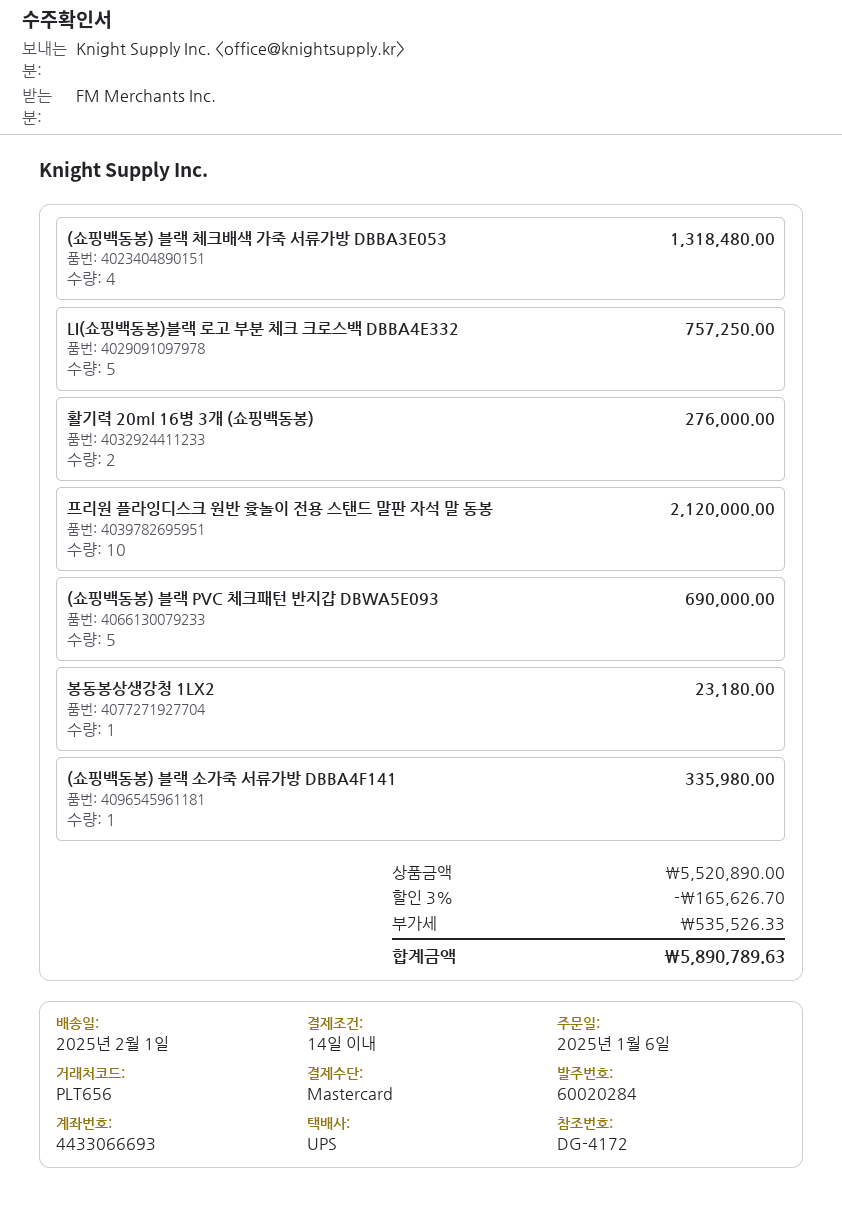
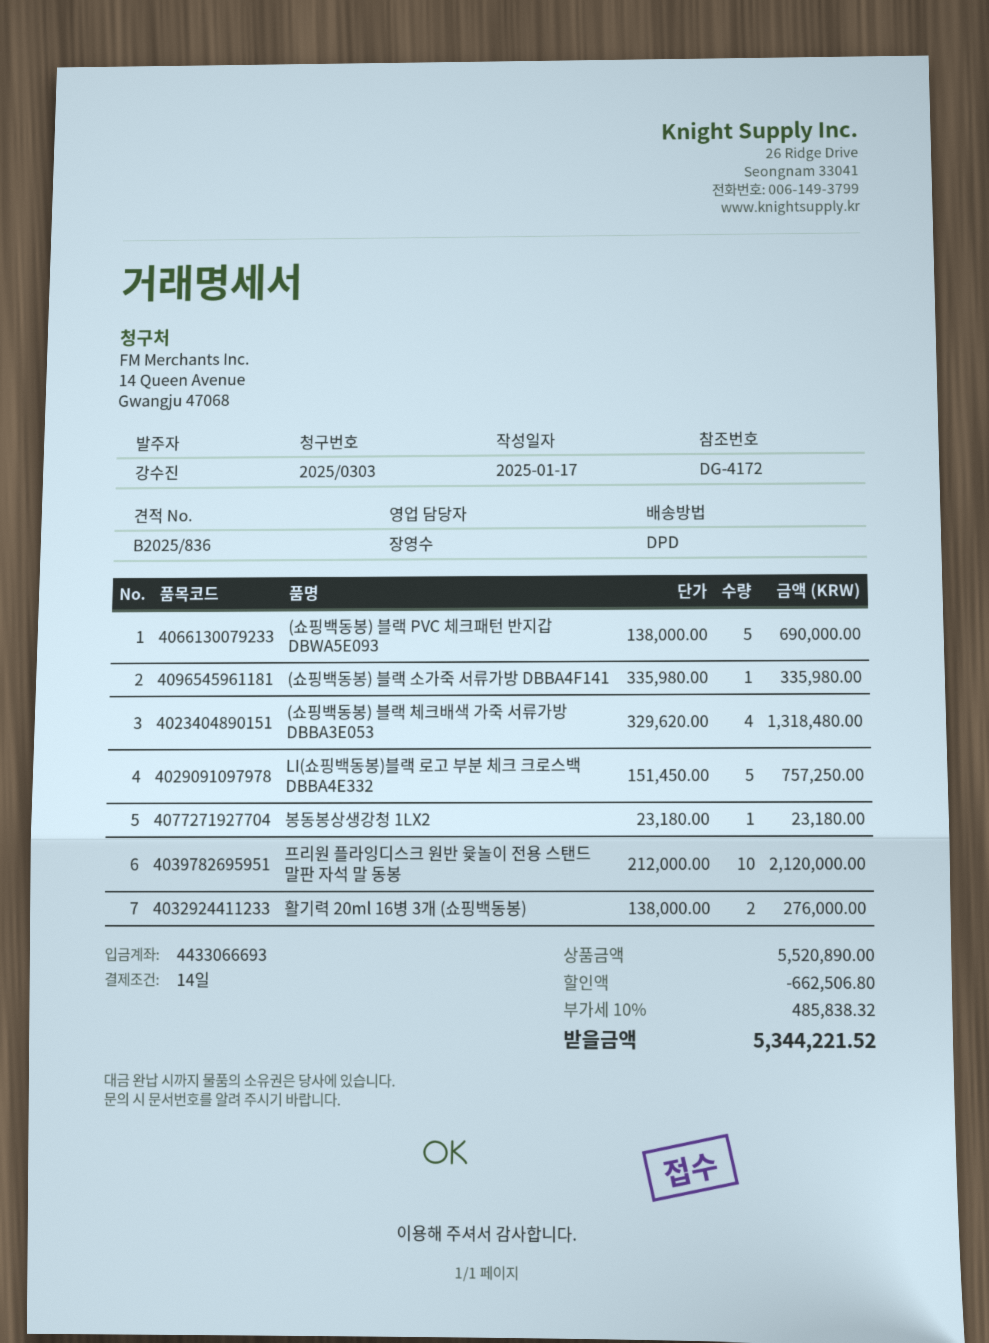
shipping method: UPS -> DPD
discount: 165626.70 -> 662506.80
tax: 535526.33 -> 485838.32
total: 5890789.63 -> 5344221.52

